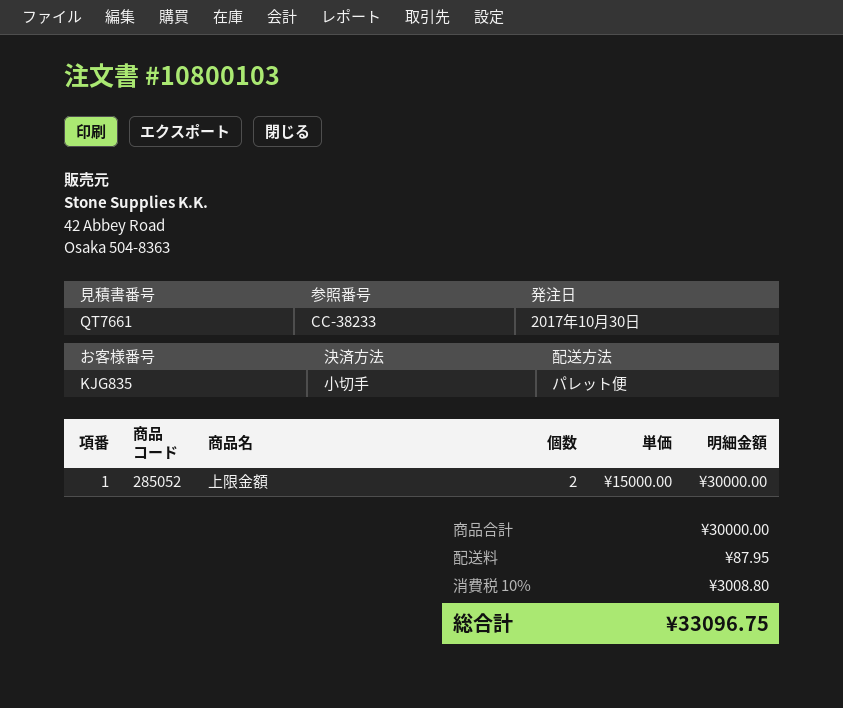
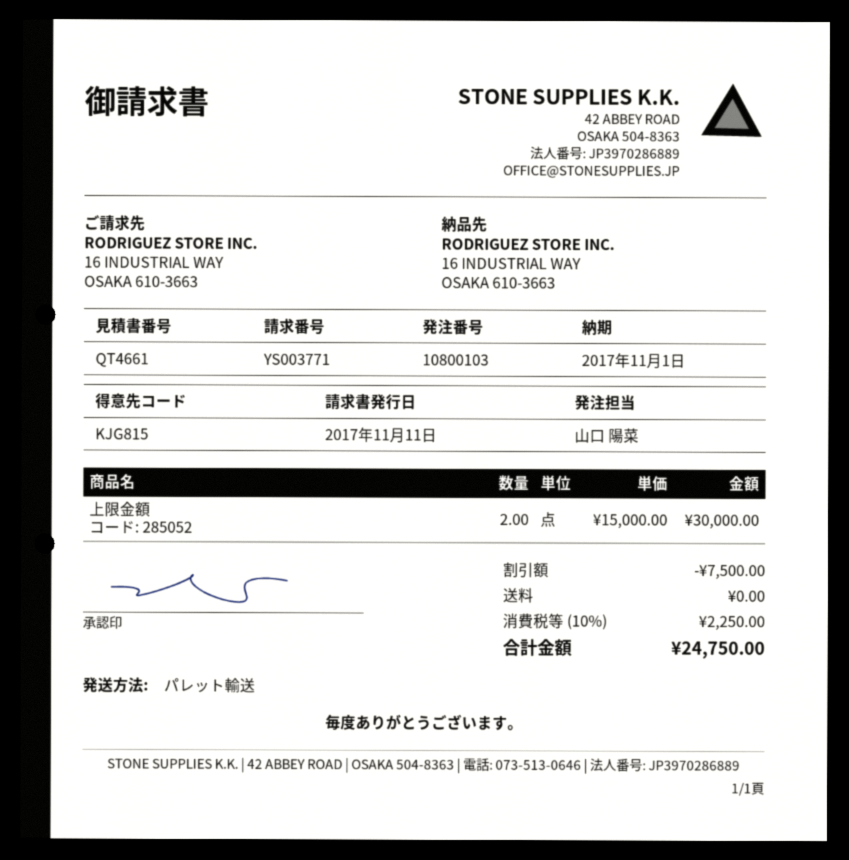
quote number: QT7661 -> QT4661
customer number: KJG835 -> KJG815
discount: none -> 7500.00
shipping: 87.95 -> 0.00
tax: 10% = 3008.80 -> 10% = 2250.00
total: 33096.75 -> 24750.00

